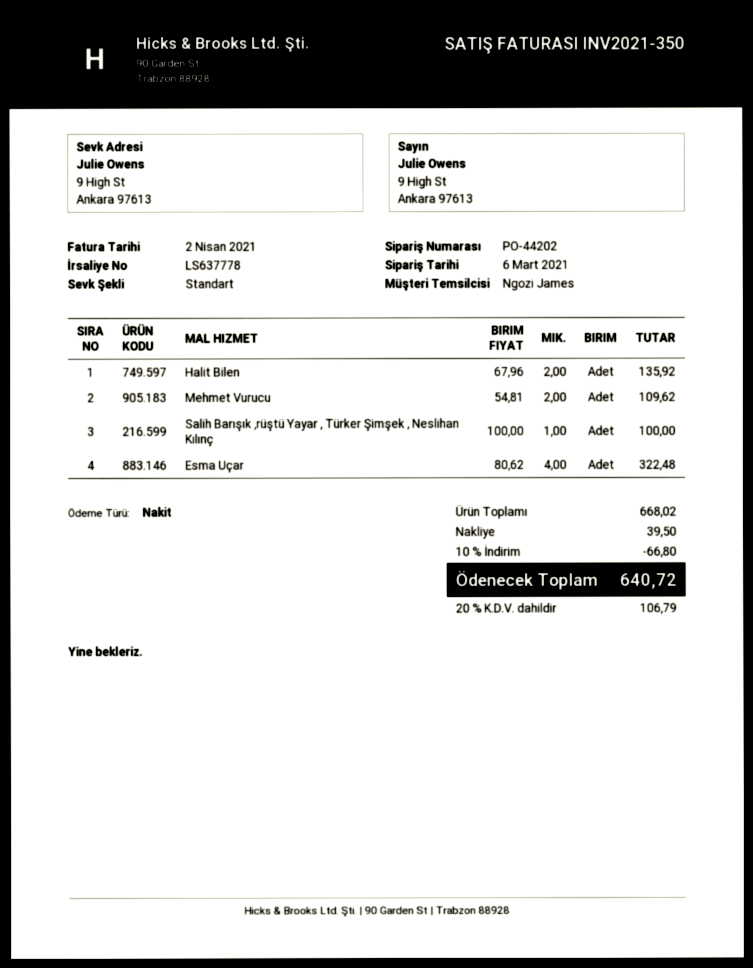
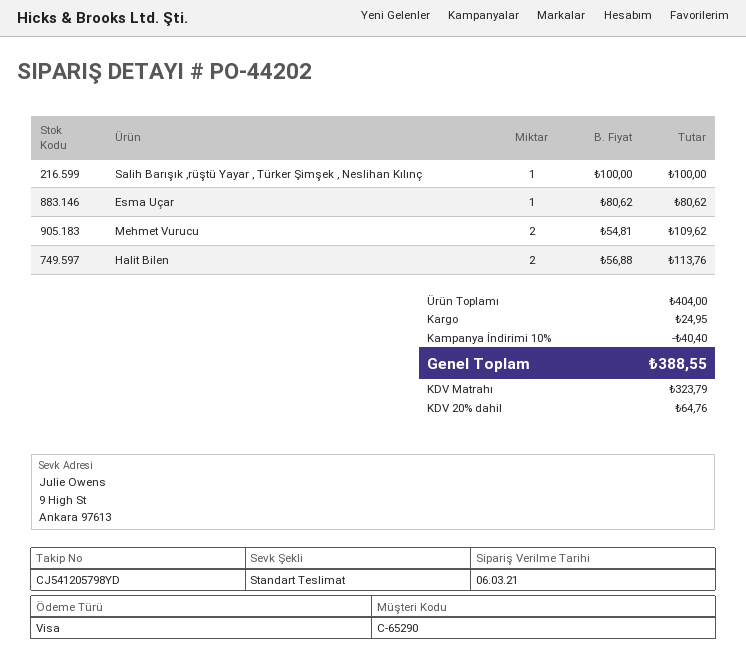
payment method: cash -> Visa
Halit Bilen: 2 x 67.96 = 135.92 -> 2 x 56.88 = 113.76
Esma Uçar: 4 x 80.62 = 322.48 -> 1 x 80.62 = 80.62
subtotal: 668.02 -> 404.00
discount: 10% = 66.80 -> 10% = 40.40
shipping: 39.50 -> 24.95
tax: 20% = 106.79 -> 20% = 64.76
total: 640.72 -> 388.55

